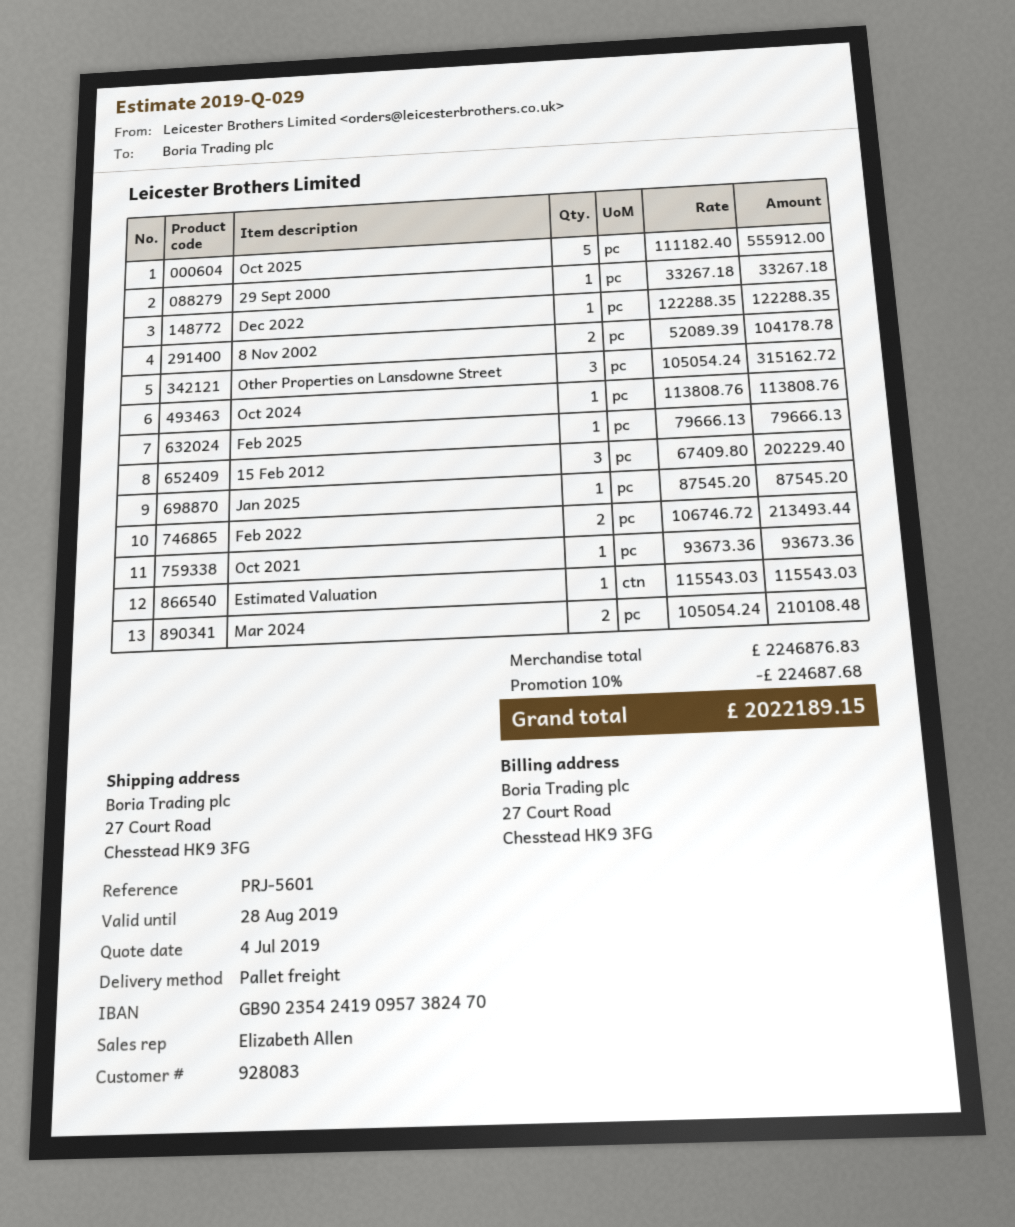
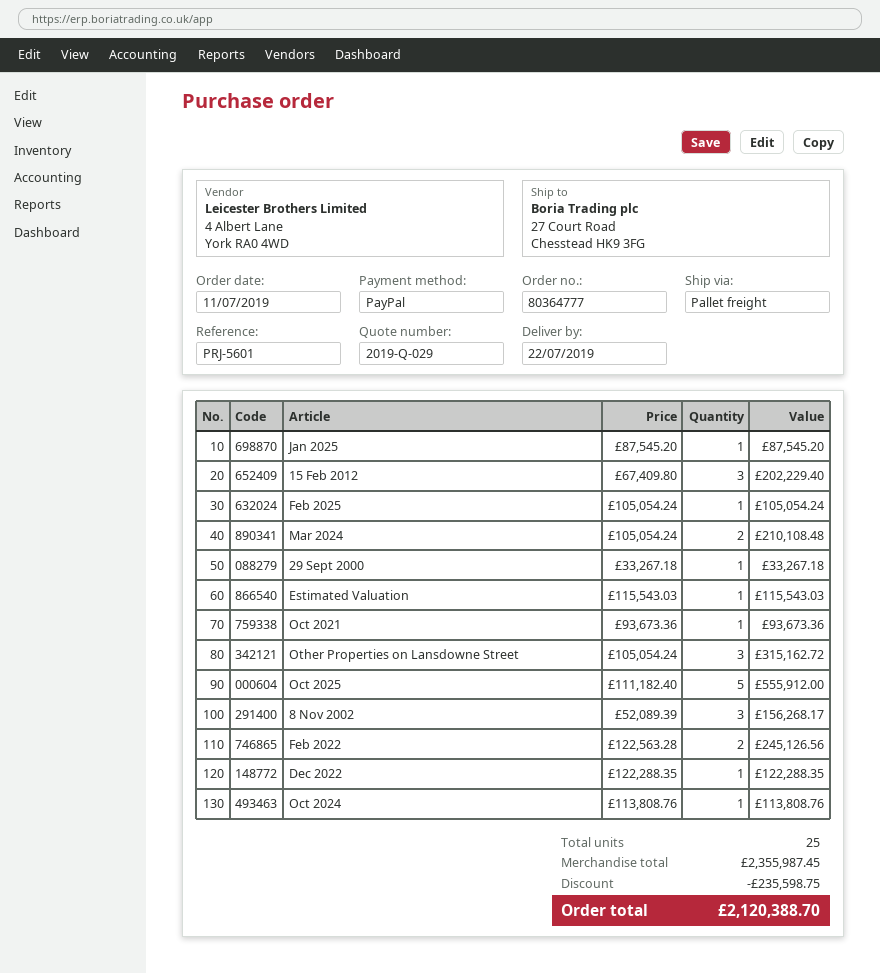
8 Nov 2002: 2 x 52089.39 = 104178.78 -> 3 x 52089.39 = 156268.17
Feb 2025: 1 x 79666.13 = 79666.13 -> 1 x 105054.24 = 105054.24
Feb 2022: 2 x 106746.72 = 213493.44 -> 2 x 122563.28 = 245126.56
subtotal: 2246876.83 -> 2355987.45
discount: 224687.68 -> 235598.75
total: 2022189.15 -> 2120388.70

